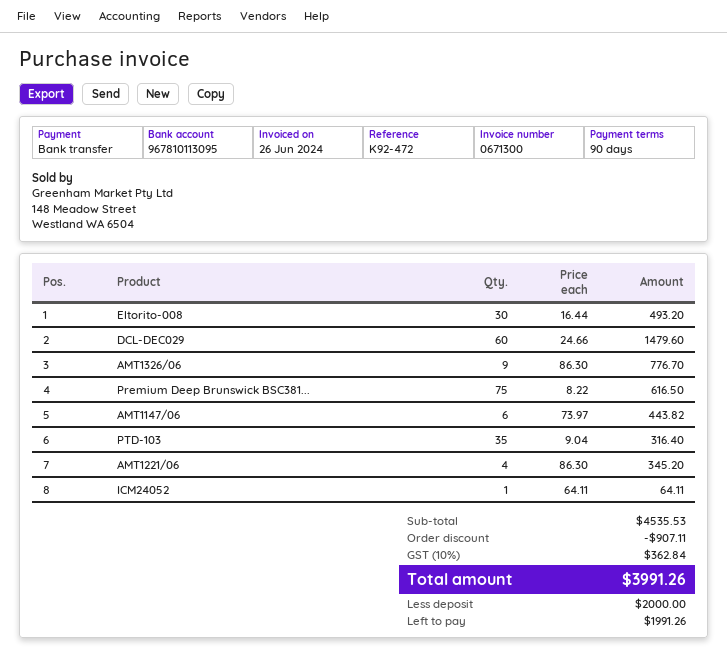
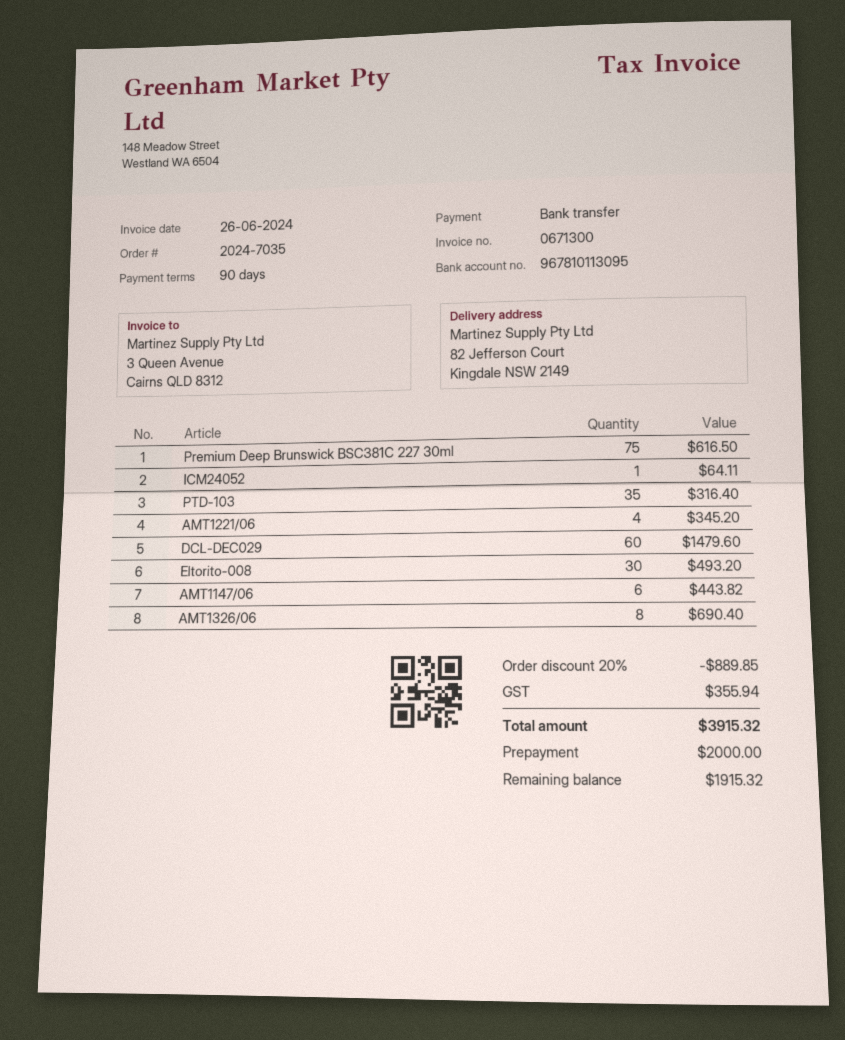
AMT1326/06: 9 for 776.70 -> 8 for 690.40
discount: 907.11 -> 889.85
tax: 362.84 -> 355.94
total: 3991.26 -> 3915.32
balance: 1991.26 -> 1915.32

